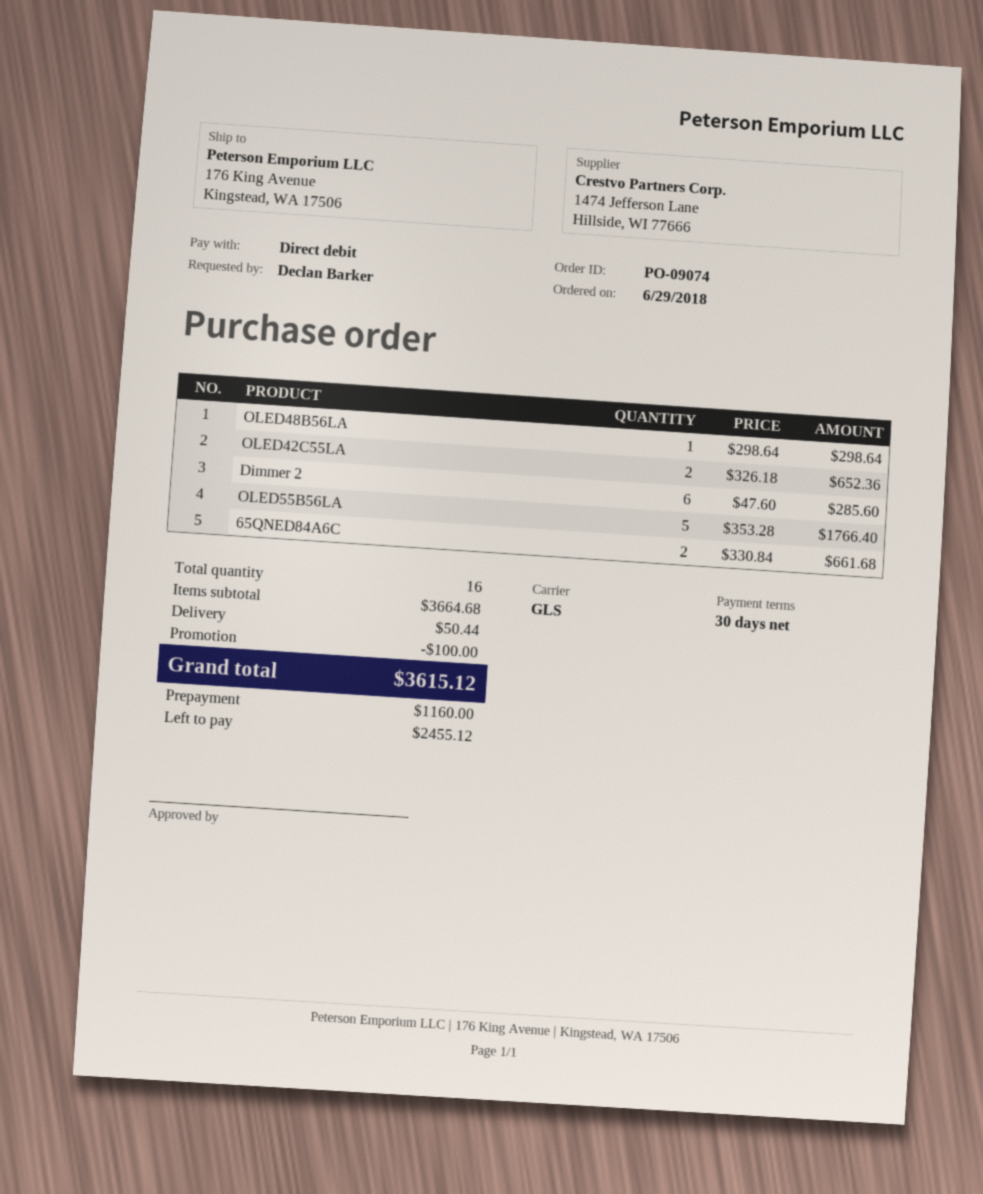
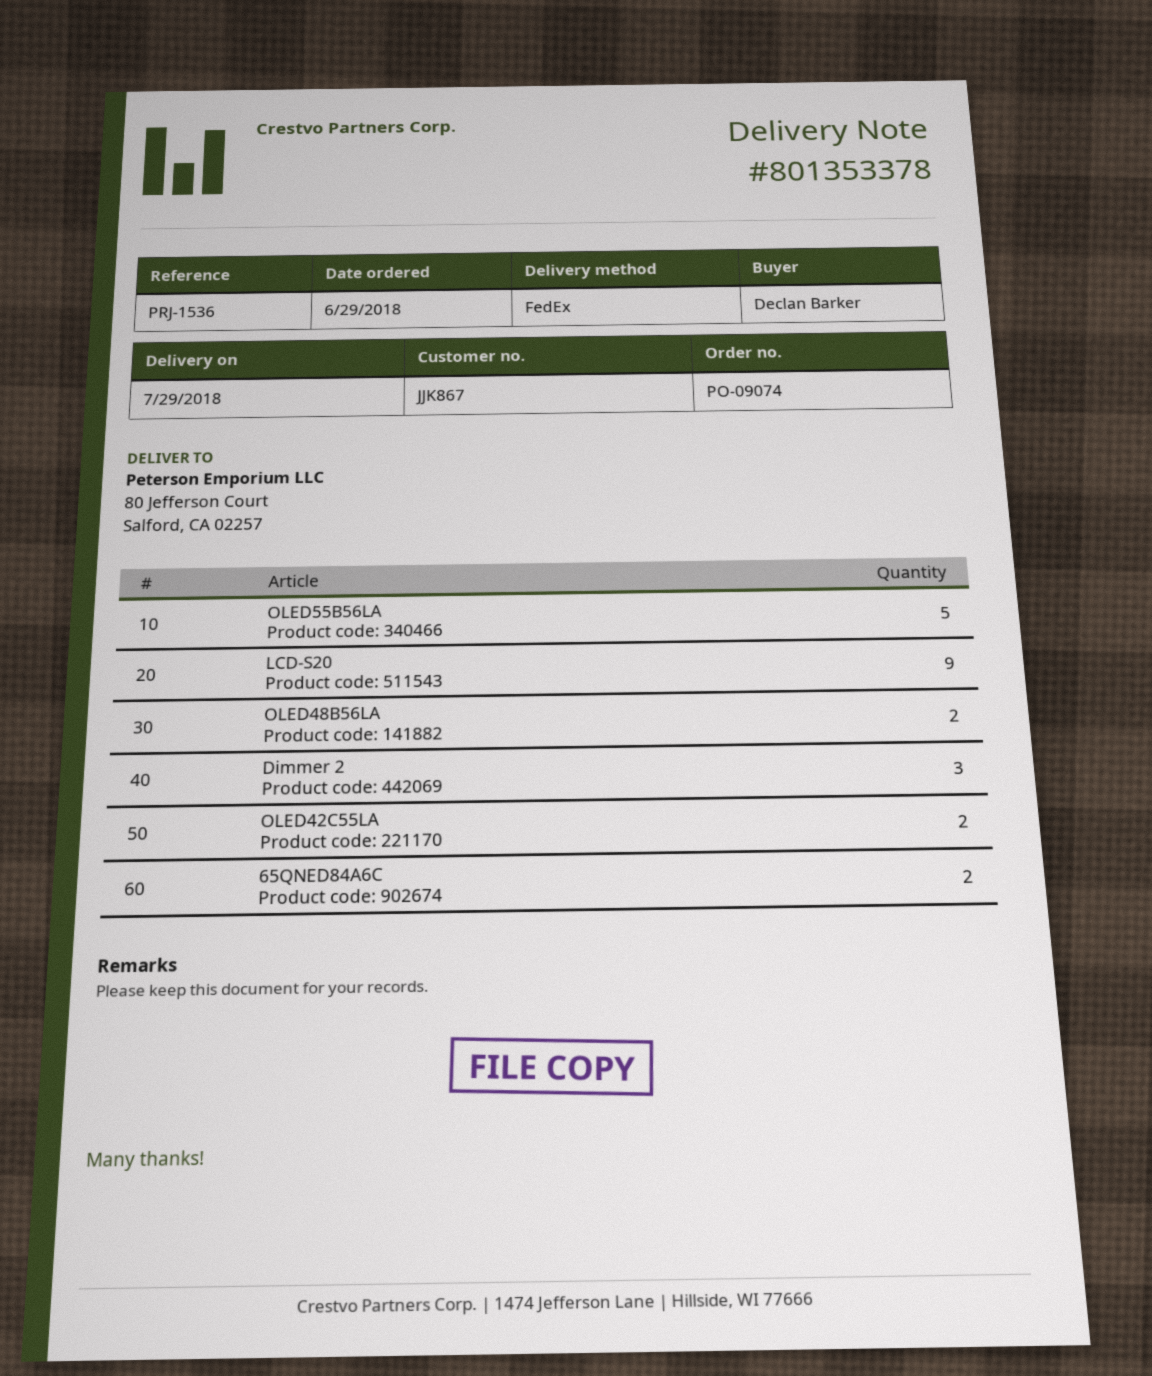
shipping method: GLS -> FedEx
ship to: 176 King Avenue, Kingstead, WA 17506 -> 80 Jefferson Court, Salford, CA 02257
OLED48B56LA: 1 -> 2
Dimmer 2: 6 -> 3
LCD-S20: none -> 9

